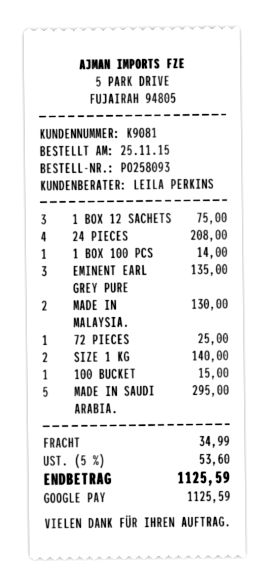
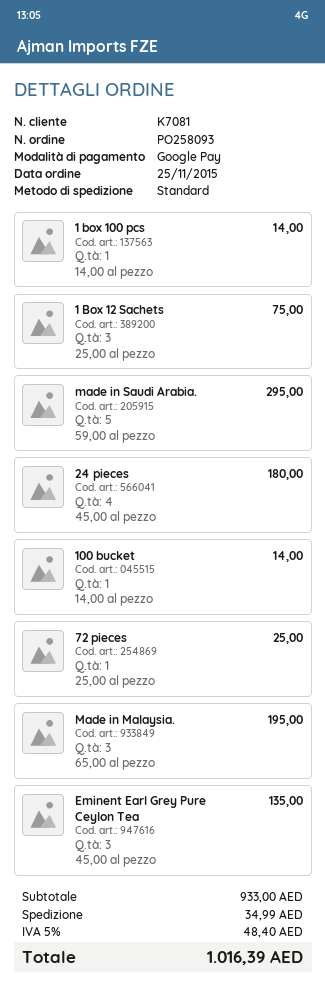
customer number: K9081 -> K7081
24 PIECES: 4 for 208.00 -> 4 for 180.00
MADE IN MALAYSIA.: 2 for 130.00 -> 3 for 195.00
SIZE 1 KG: 2 for 140.00 -> none
100 BUCKET: 1 for 15.00 -> 1 for 14.00
tax: 5% = 53.60 -> 5% = 48.40
total: 1125.59 -> 1016.39

